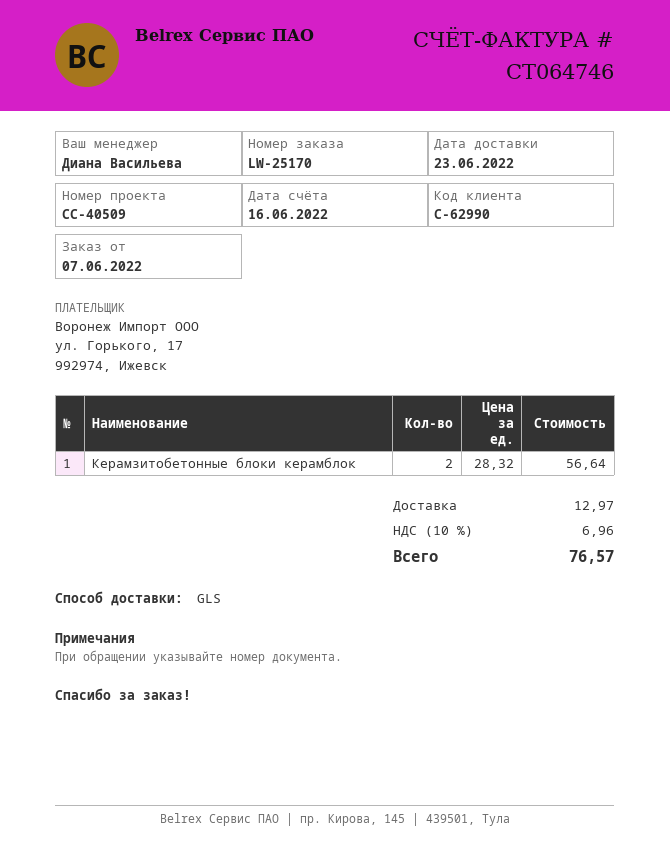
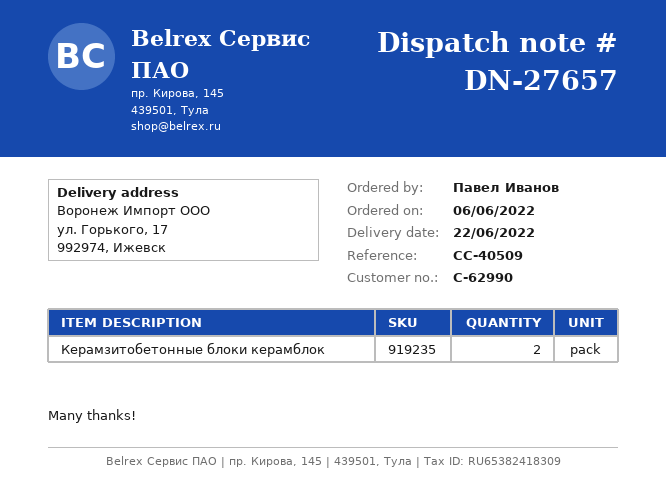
order date: 2022-06-07 -> 2022-06-06
delivery date: 2022-06-23 -> 2022-06-22

